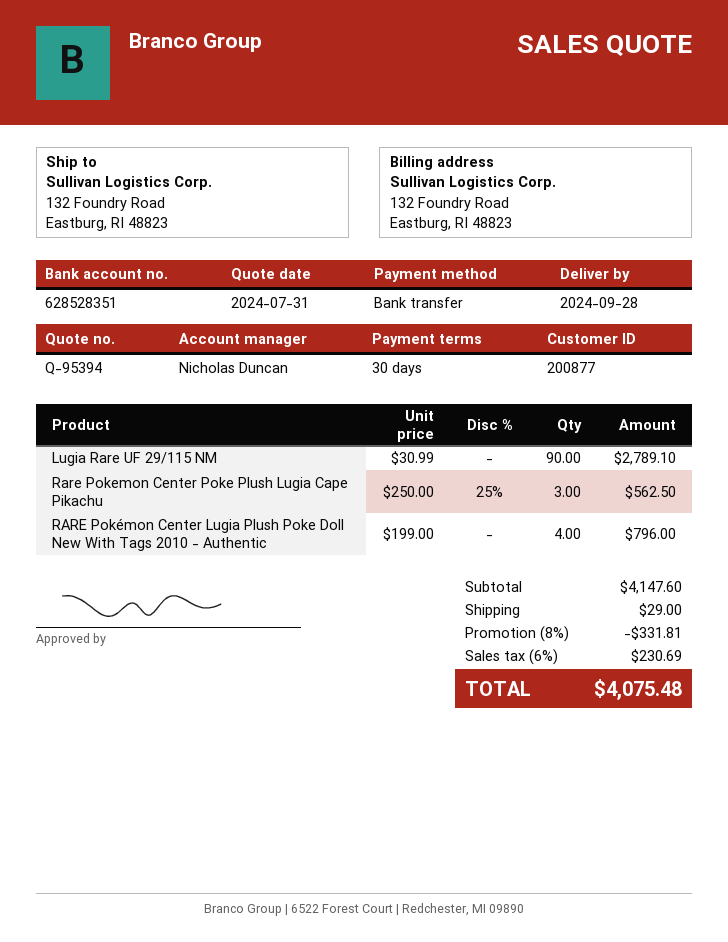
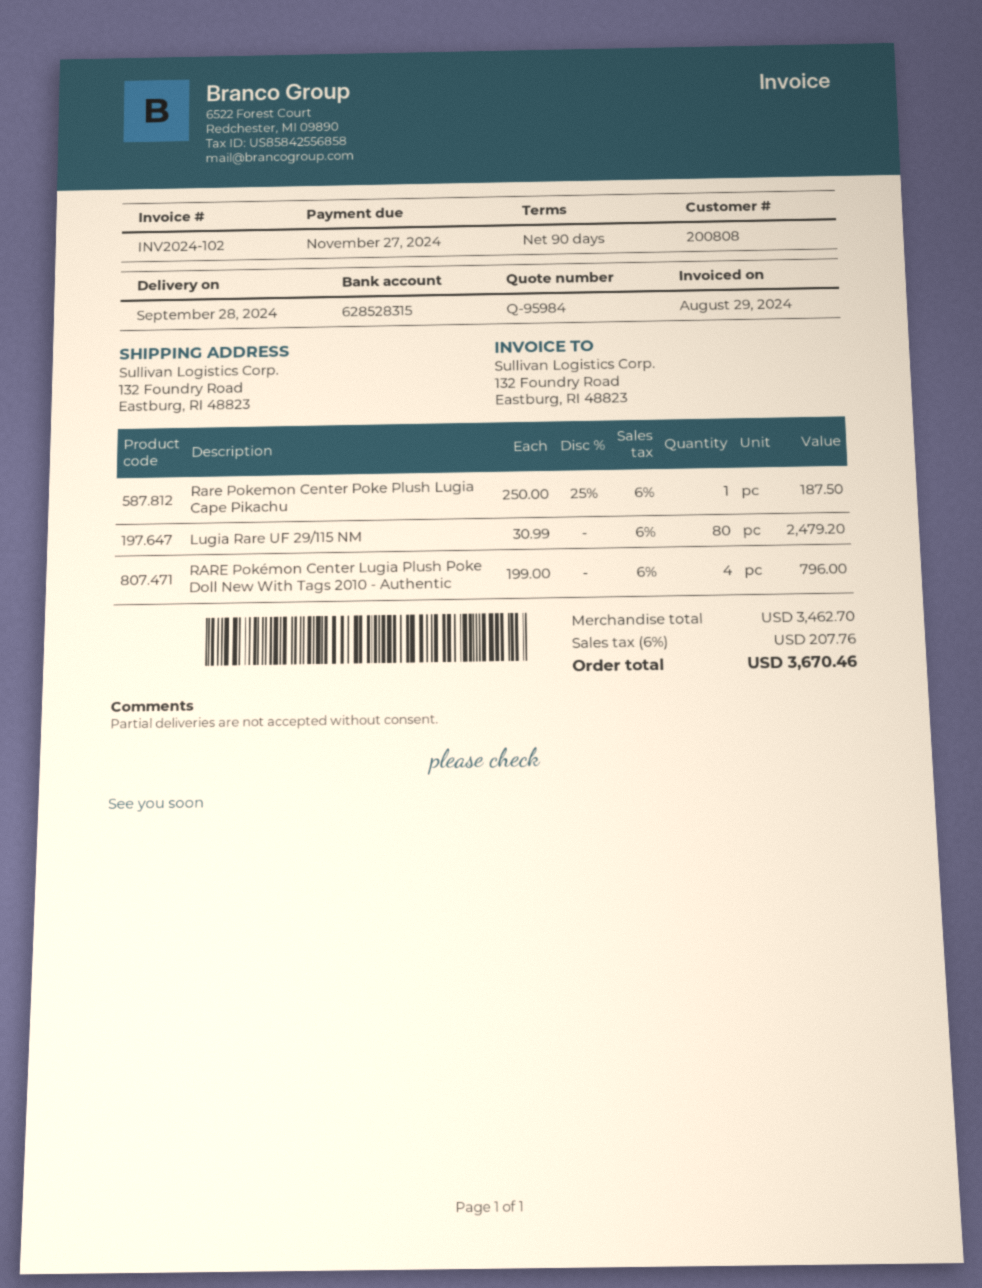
quote number: Q-95394 -> Q-95984
payment terms: 30 days -> 90 days
customer number: 200877 -> 200808
bank account: 628528351 -> 628528315
Lugia Rare UF 29/115 NM: 90 x 30.99 = 2789.10 -> 80 x 30.99 = 2479.20
Rare Pokemon Center Poke Plush Lugia Cape Pikachu: 3 x 250.00 - 25% = 562.50 -> 1 x 250.00 - 25% = 187.50
subtotal: 4147.60 -> 3462.70
discount: 8% = 331.81 -> none
shipping: 29.00 -> none
tax: 6% = 230.69 -> 6% = 207.76
total: 4075.48 -> 3670.46

